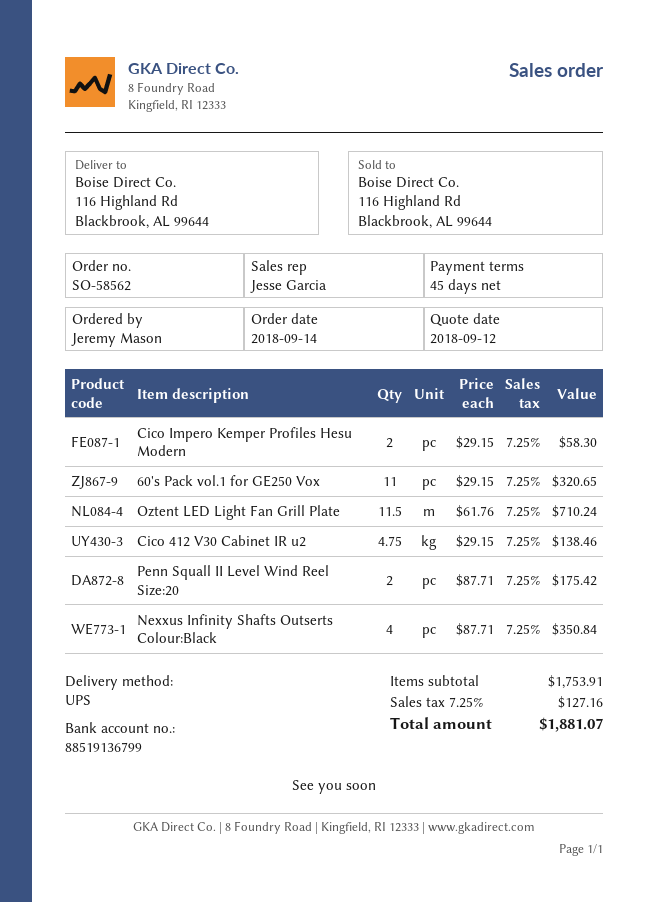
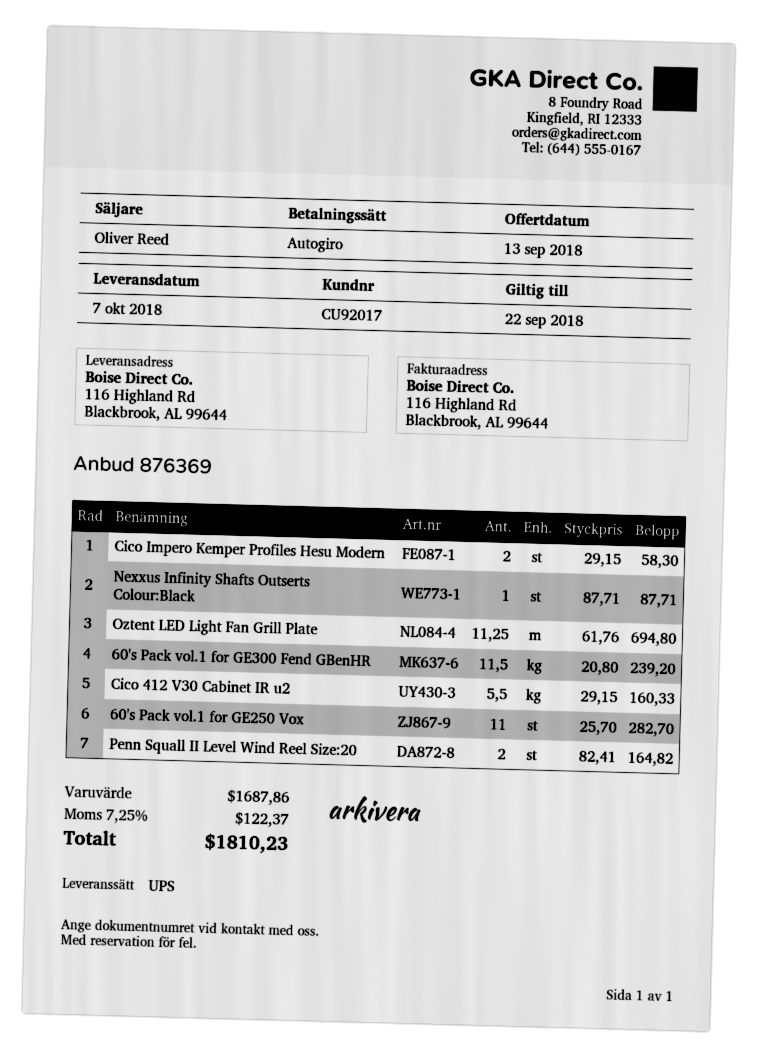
quote date: 2018-09-12 -> 2018-09-13
sales rep: Jesse Garcia -> Oliver Reed
60's Pack vol.1 for GE250 Vox: 11 x 29.15 = 320.65 -> 11 x 25.70 = 282.70
Oztent LED Light Fan Grill Plate: 11.5 x 61.76 = 710.24 -> 11.25 x 61.76 = 694.80
Cico 412 V30 Cabinet IR u2: 4.75 x 29.15 = 138.46 -> 5.5 x 29.15 = 160.33
Penn Squall II Level Wind Reel Size:20: 2 x 87.71 = 175.42 -> 2 x 82.41 = 164.82
Nexxus Infinity Shafts Outserts Colour:Black: 4 x 87.71 = 350.84 -> 1 x 87.71 = 87.71
60's Pack vol.1 for GE300 Fend GBenHR: none -> 11.5 x 20.80 = 239.20
subtotal: 1753.91 -> 1687.86
tax: 7.25% = 127.16 -> 7.25% = 122.37
total: 1881.07 -> 1810.23

